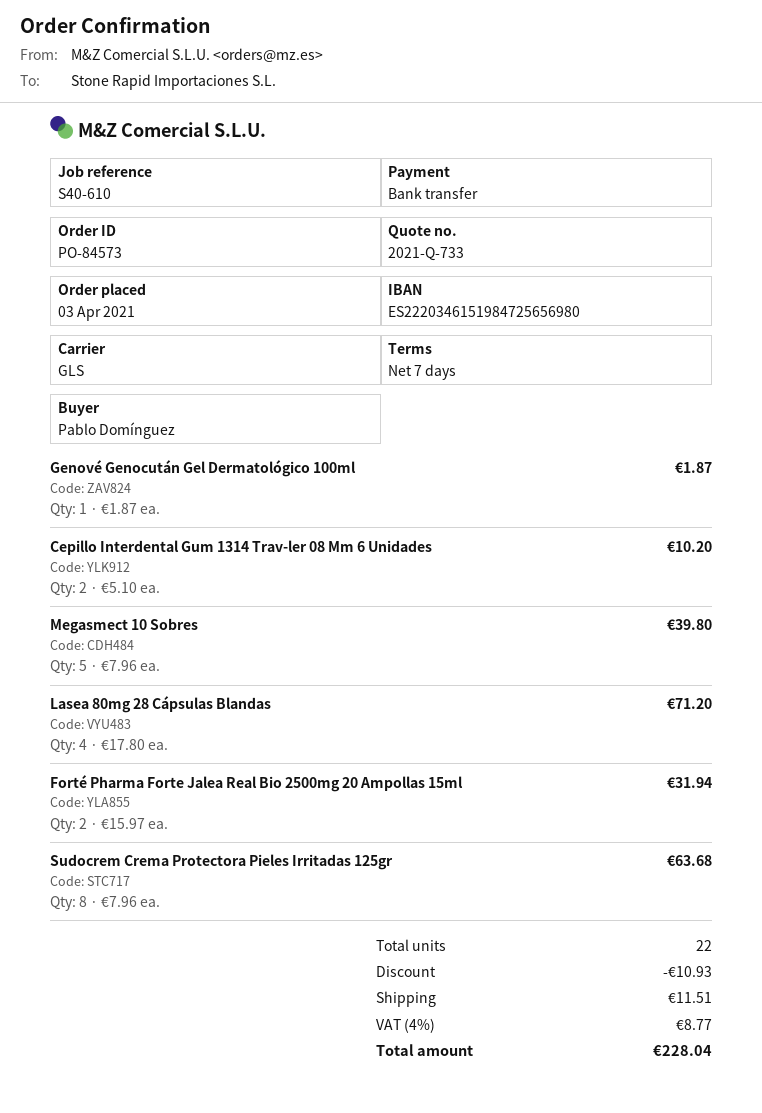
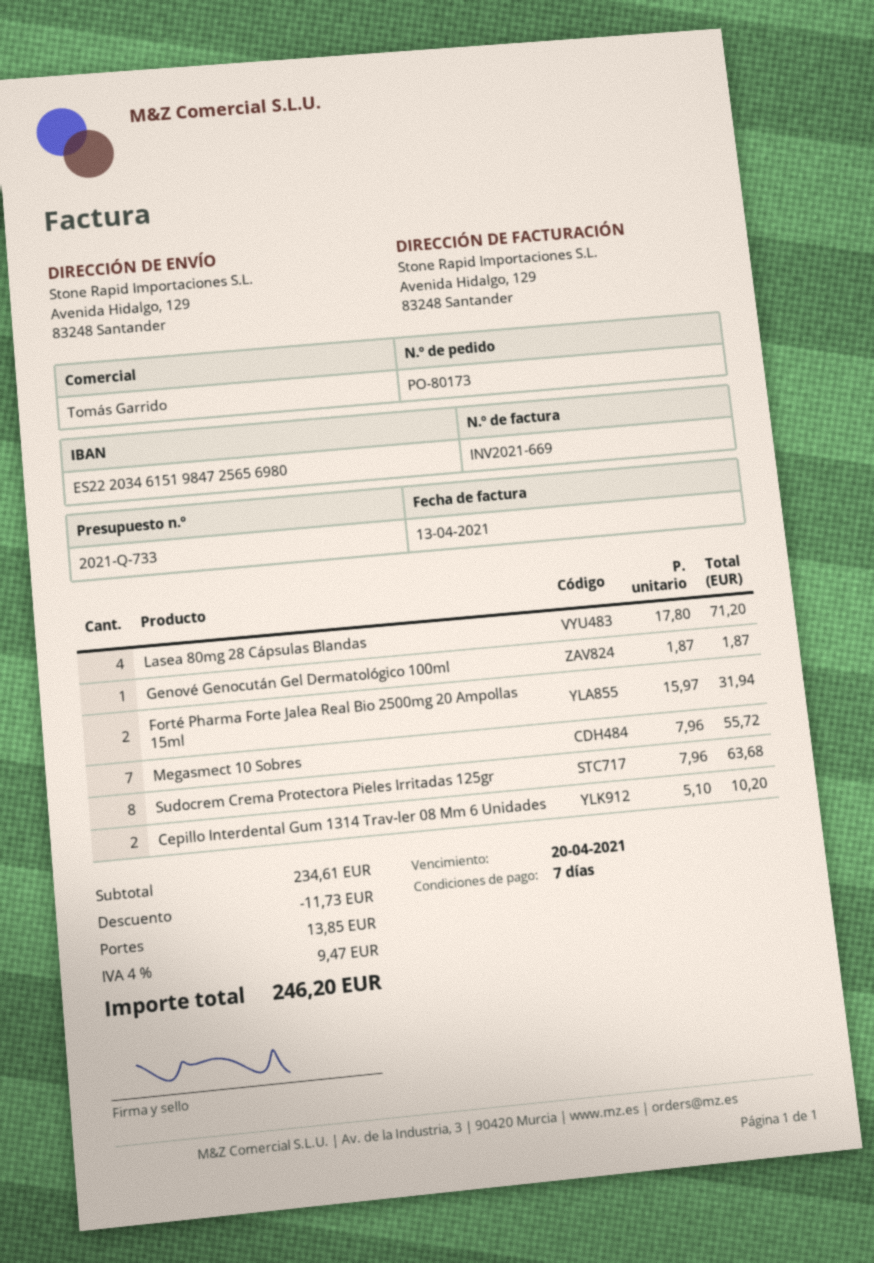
order number: PO-84573 -> PO-80173
Megasmect 10 Sobres: 5 x 7.96 = 39.80 -> 7 x 7.96 = 55.72
discount: 10.93 -> 11.73
shipping: 11.51 -> 13.85
tax: 4% = 8.77 -> 4% = 9.47
total: 228.04 -> 246.20

